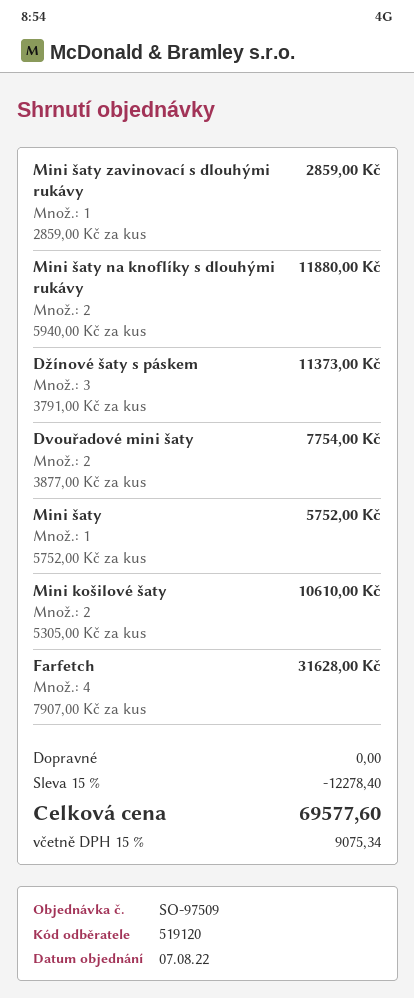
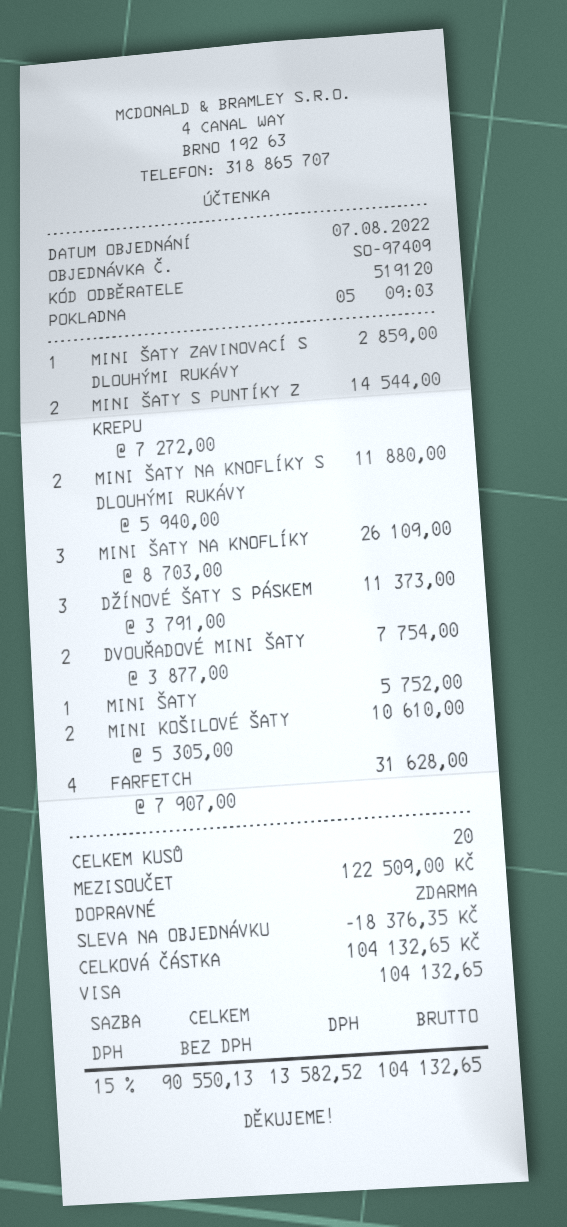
order number: SO-97509 -> SO-97409
MINI ŠATY S PUNTÍKY Z KREPU: none -> 2 x 7272.00 = 14544.00
MINI ŠATY NA KNOFLÍKY: none -> 3 x 8703.00 = 26109.00
discount: 12278.40 -> 18376.35
tax: 15% = 9075.34 -> 15% = 13582.52
total: 69577.60 -> 104132.65

